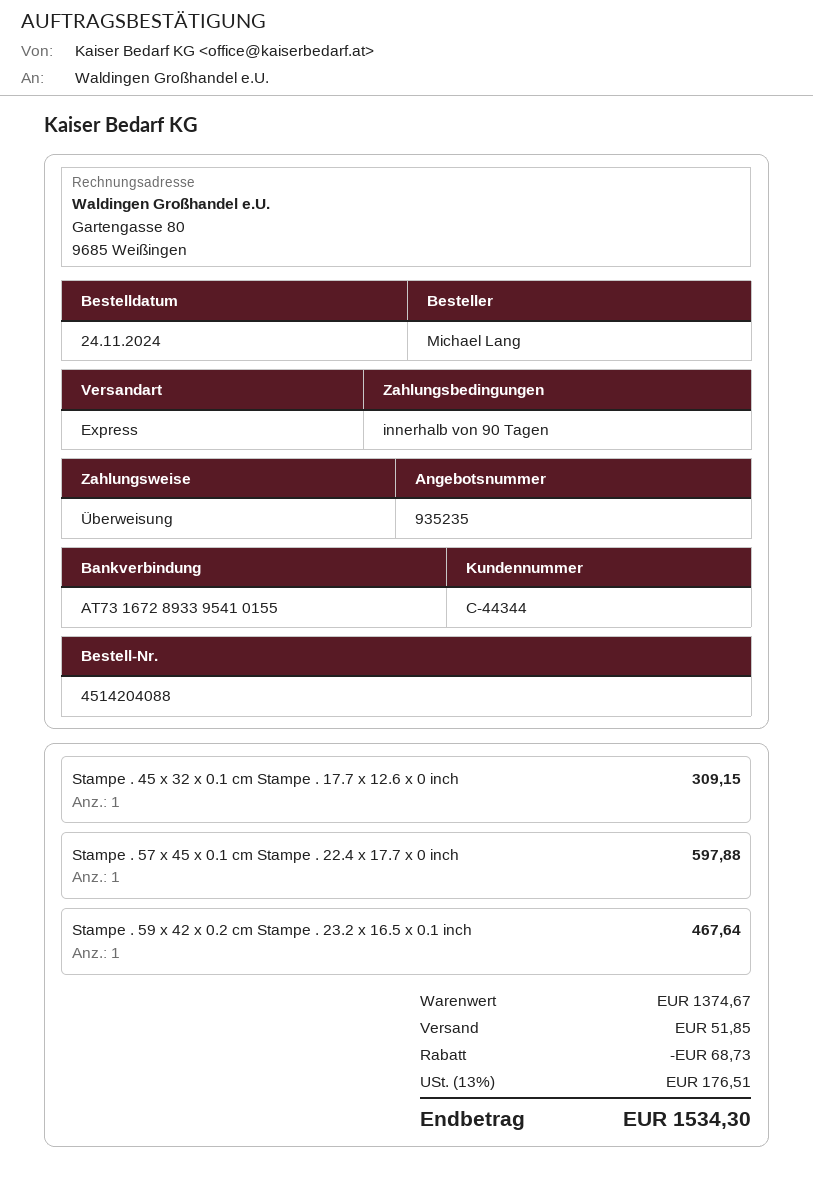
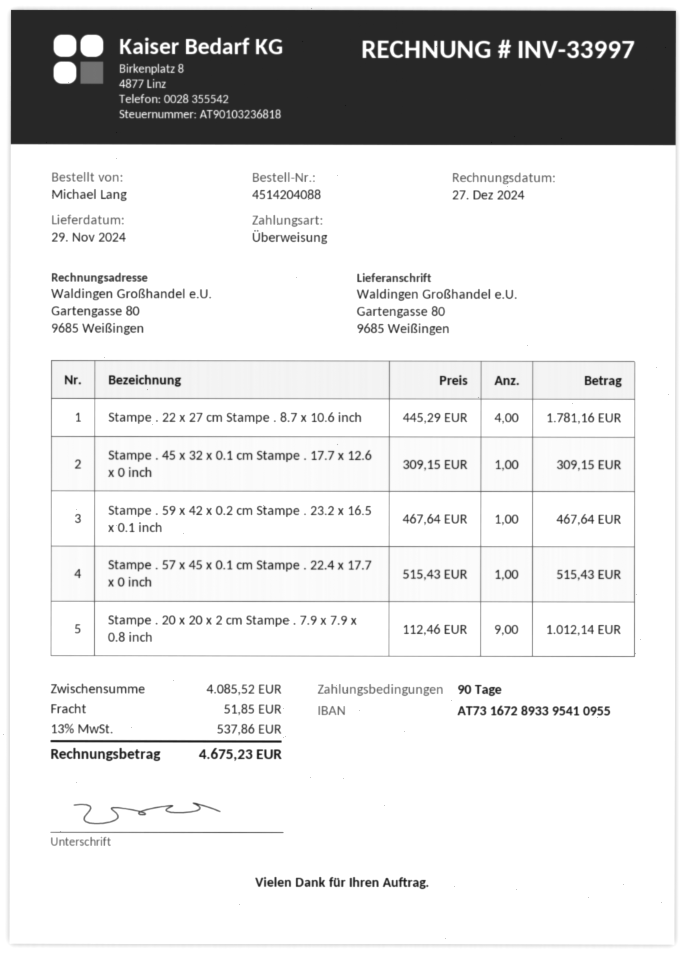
bank account: AT731672893395410155 -> AT731672893395410955
Stampe . 57 x 45 x 0.1 cm Stampe . 22.4 x 17.7 x 0 inch: 1 for 597.88 -> 1 for 515.43
Stampe . 22 x 27 cm Stampe . 8.7 x 10.6 inch: none -> 4 for 1781.16
Stampe . 20 x 20 x 2 cm Stampe . 7.9 x 7.9 x 0.8 inch: none -> 9 for 1012.14
subtotal: 1374.67 -> 4085.52
discount: 68.73 -> none
tax: 13% = 176.51 -> 13% = 537.86
total: 1534.30 -> 4675.23

